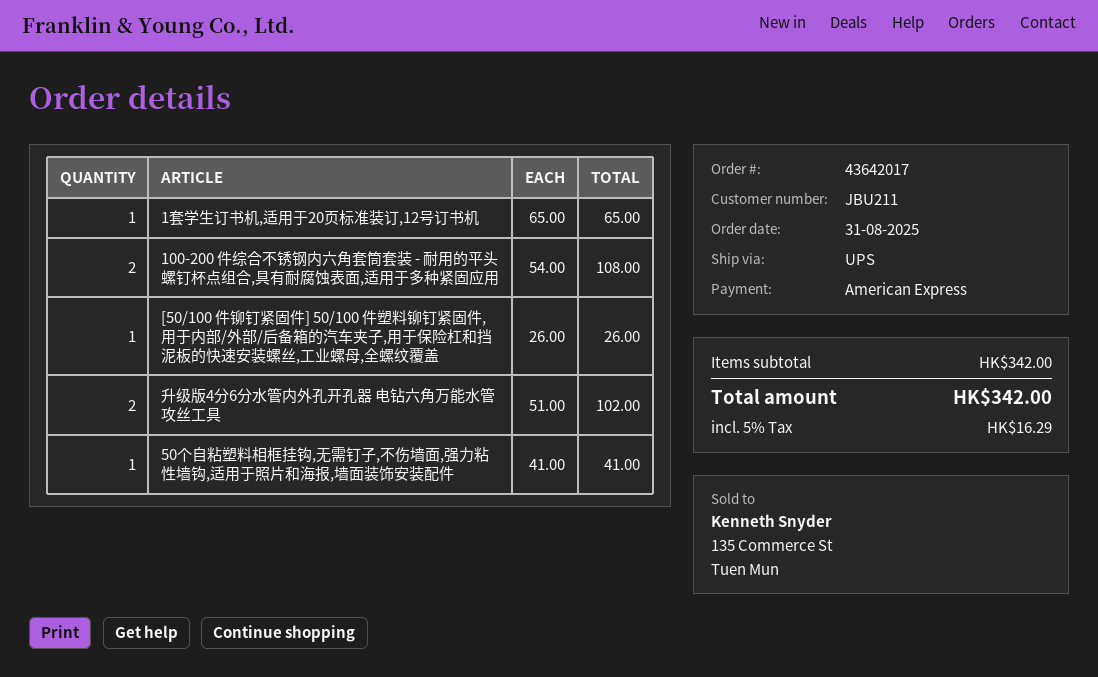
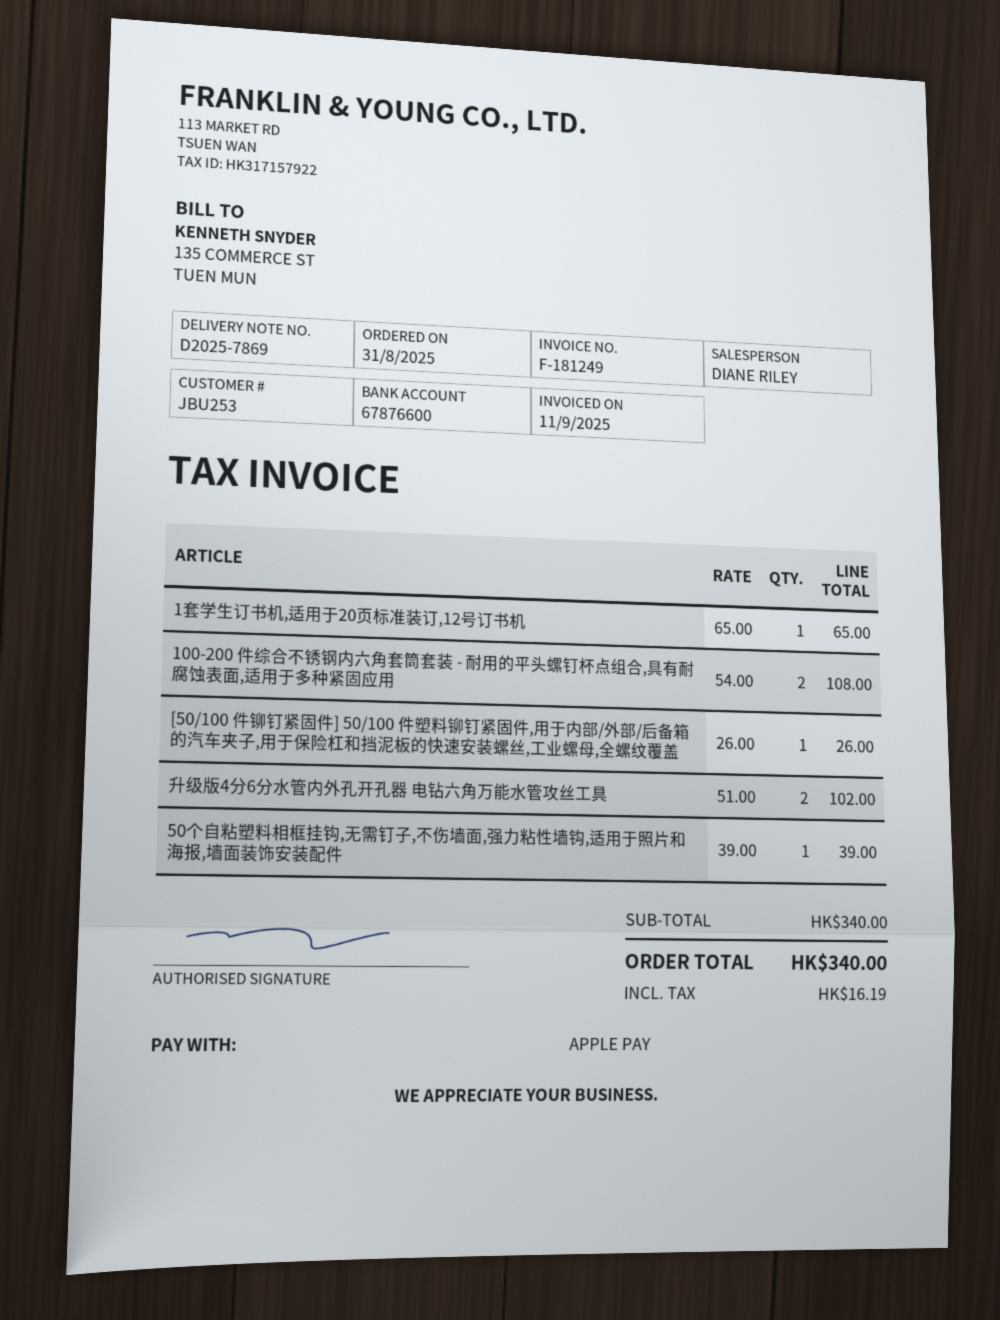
customer number: JBU211 -> JBU253
payment method: American Express -> Apple Pay
50个自粘塑料相框挂钩,无需钉子,不伤墙面,强力粘性墙钩,适用于照片和海报,墙面装饰安装配件: 1 x 41.00 = 41.00 -> 1 x 39.00 = 39.00
subtotal: 342.00 -> 340.00
tax: 16.29 -> 16.19
total: 342.00 -> 340.00

